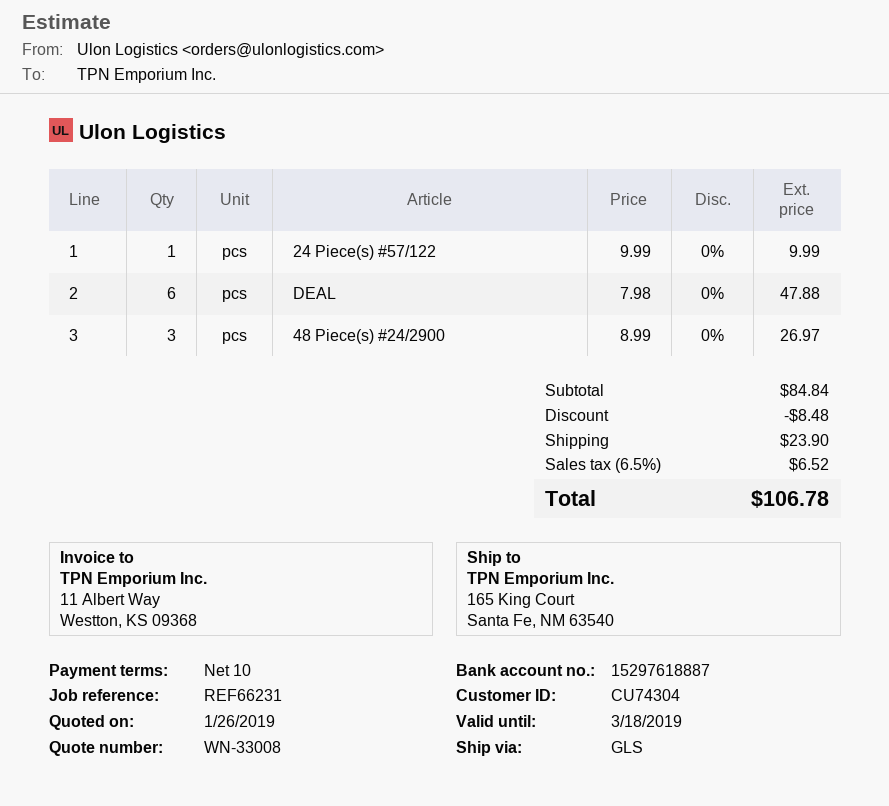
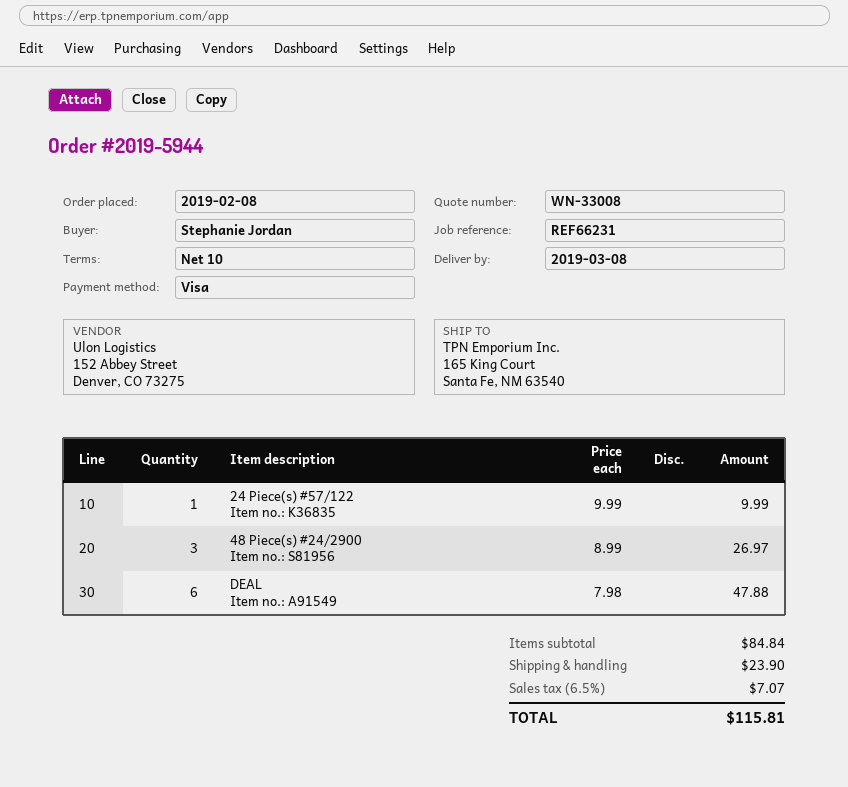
discount: 8.48 -> none
tax: 6.5% = 6.52 -> 6.5% = 7.07
total: 106.78 -> 115.81

